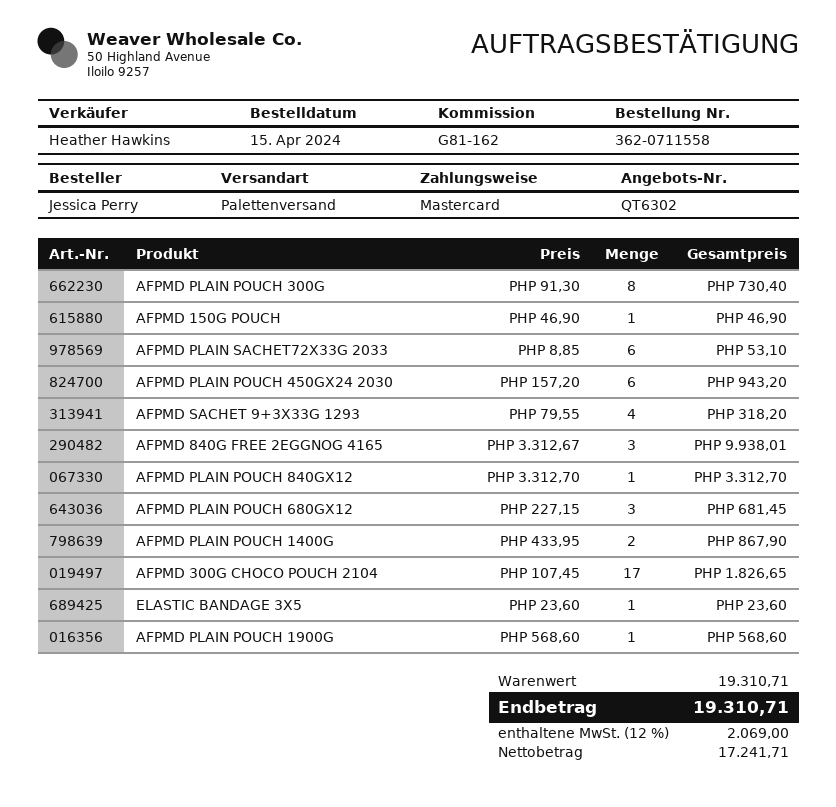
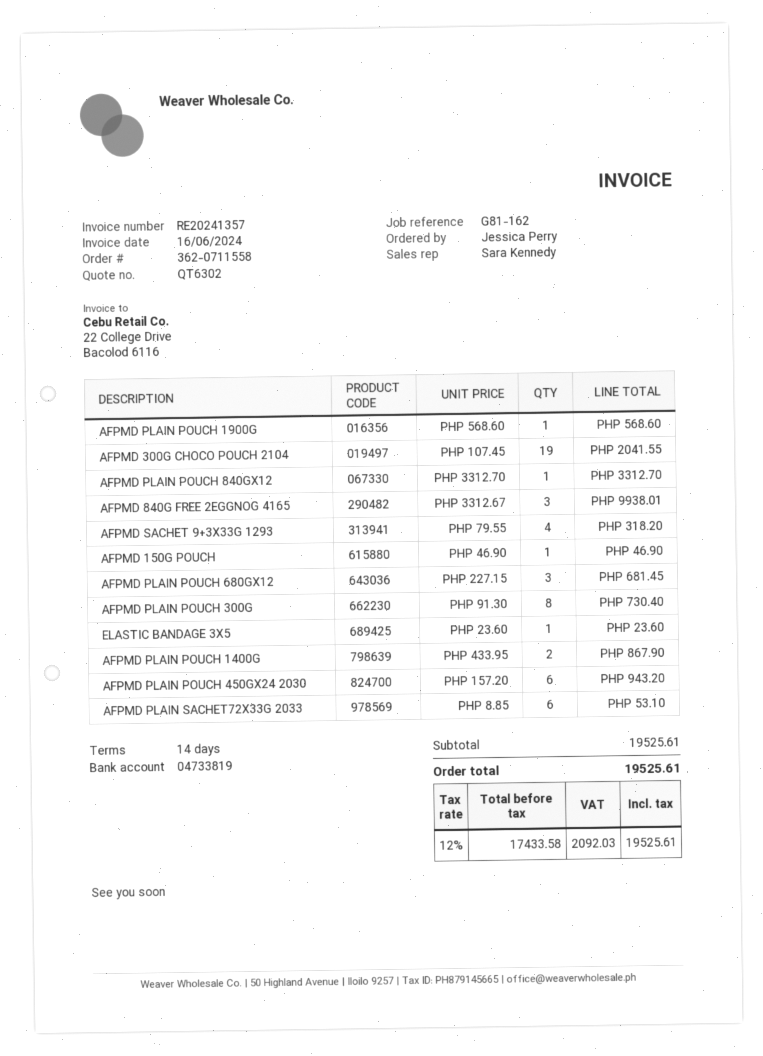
sales rep: Heather Hawkins -> Sara Kennedy
AFPMD 300G CHOCO POUCH 2104: 17 x 107.45 = 1826.65 -> 19 x 107.45 = 2041.55
subtotal: 19310.71 -> 19525.61
net: 17241.71 -> 17433.58
tax: 12% = 2069.00 -> 12% = 2092.03
total: 19310.71 -> 19525.61

